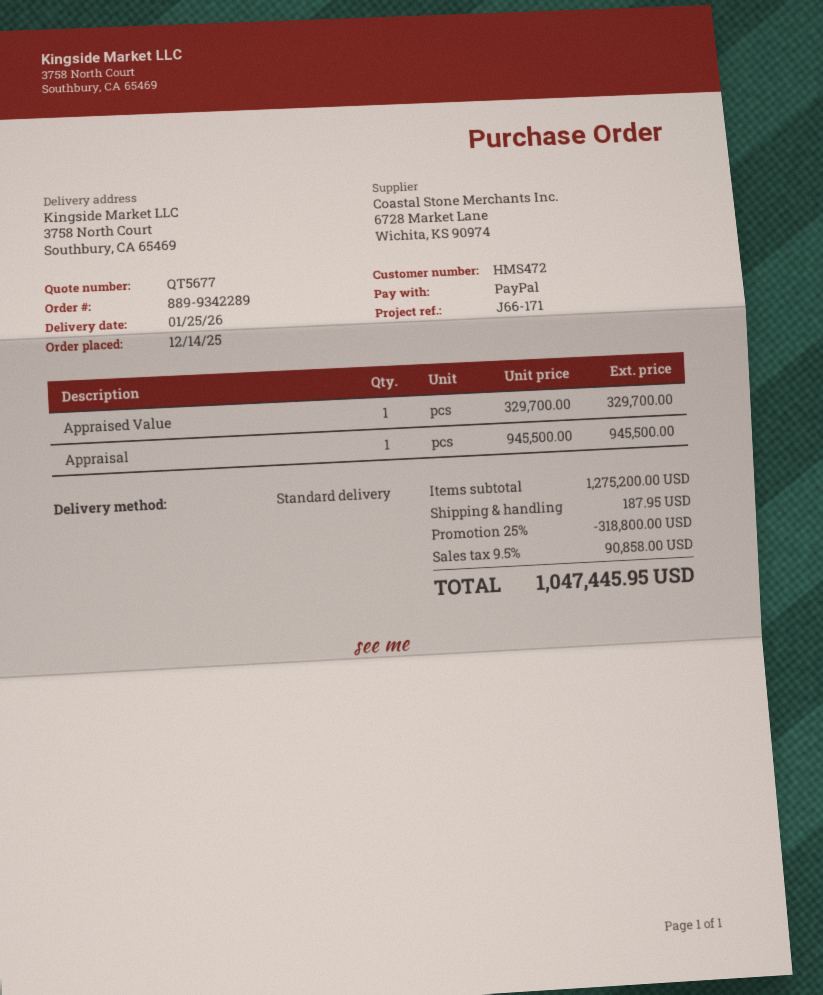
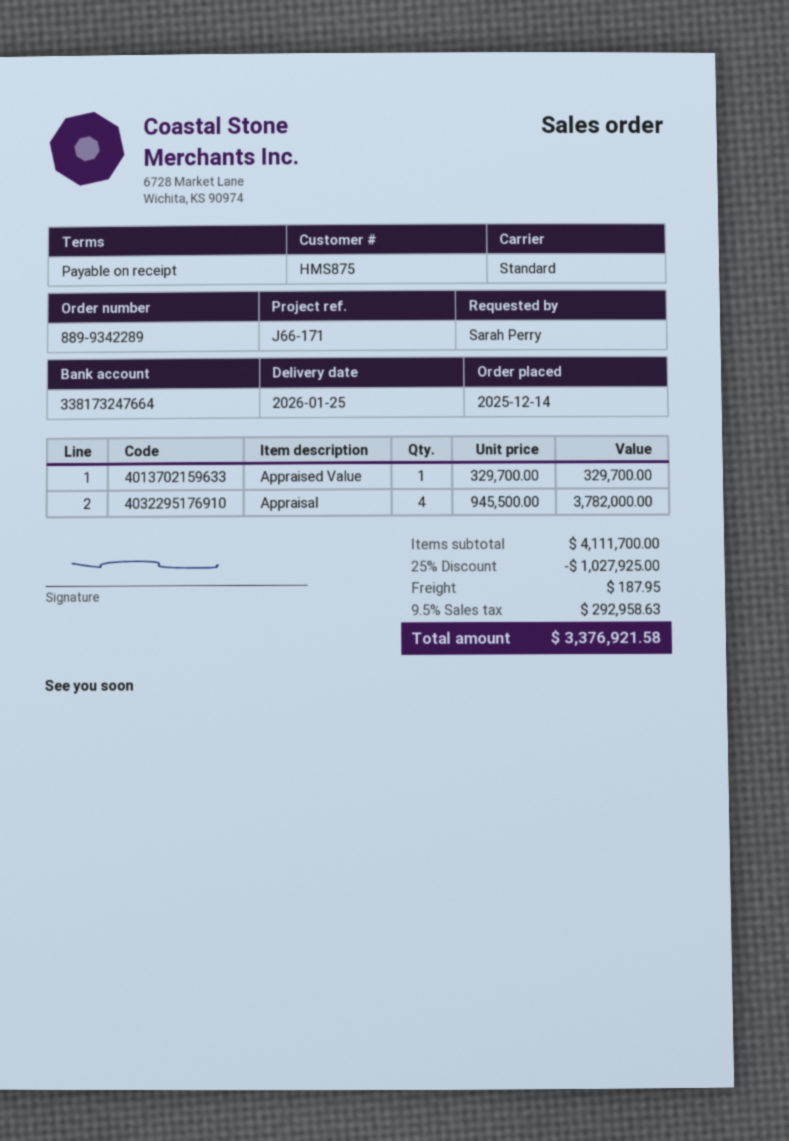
customer number: HMS472 -> HMS875
Appraisal: 1 x 945500.00 = 945500.00 -> 4 x 945500.00 = 3782000.00
subtotal: 1275200.00 -> 4111700.00
discount: 25% = 318800.00 -> 25% = 1027925.00
tax: 9.5% = 90858.00 -> 9.5% = 292958.63
total: 1047445.95 -> 3376921.58

